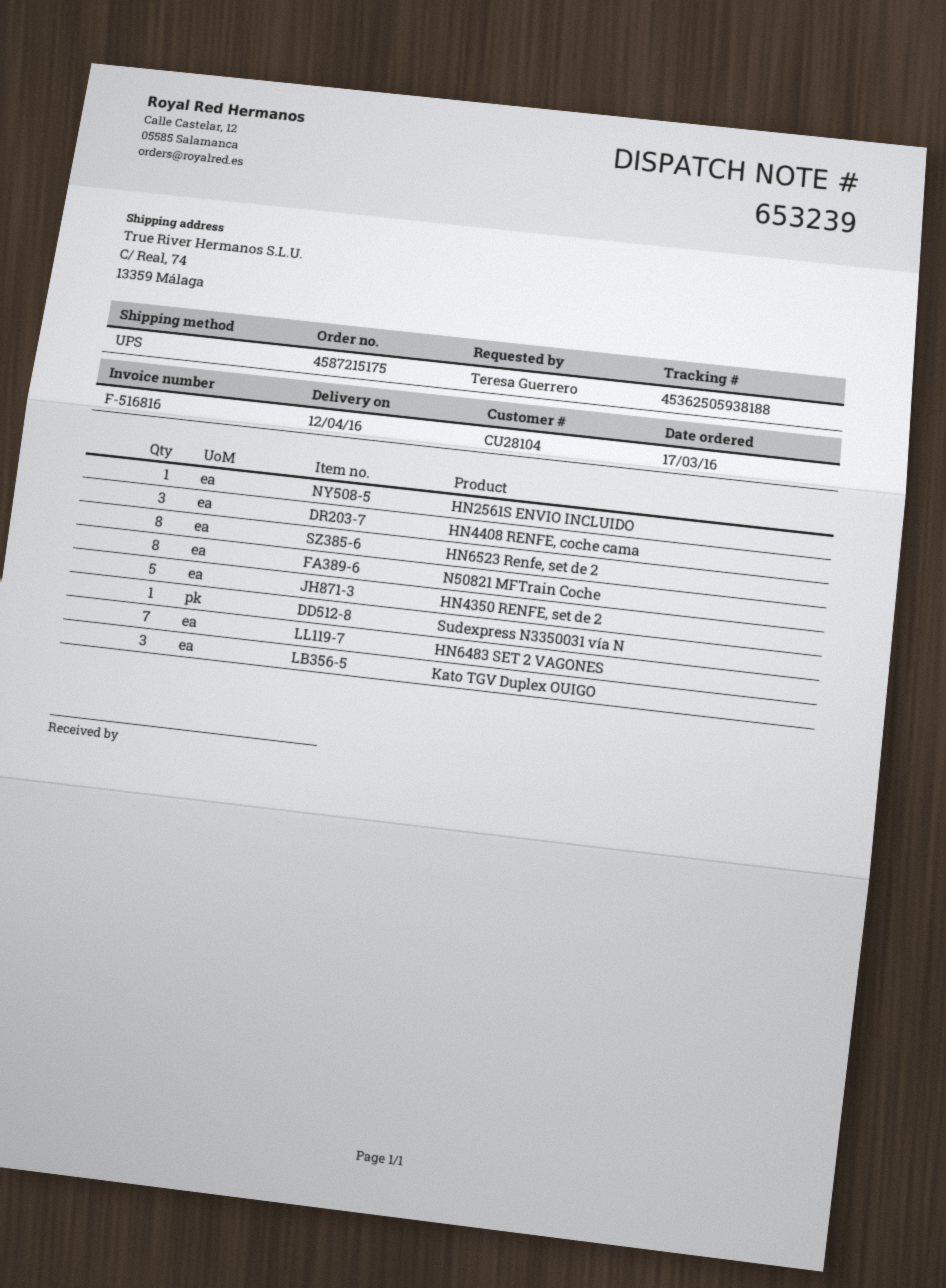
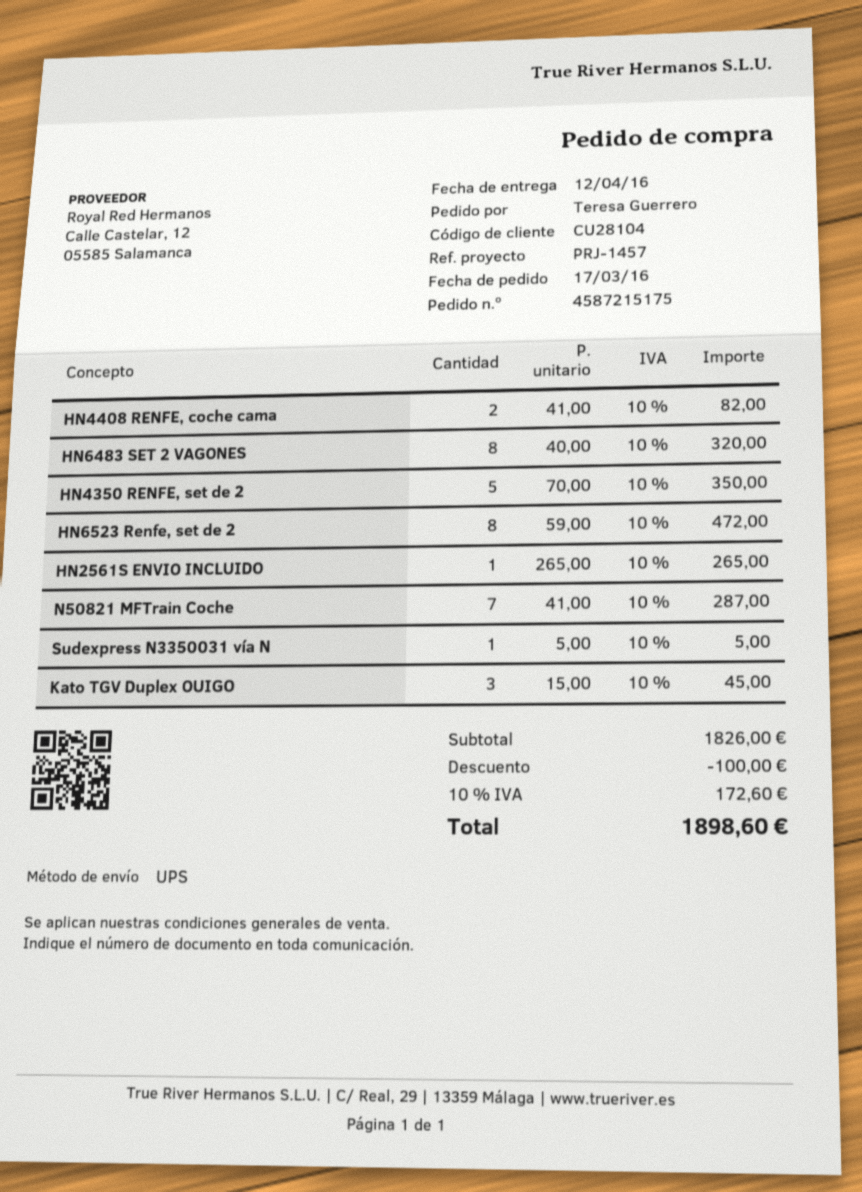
HN4408 RENFE, coche cama: 3 -> 2
N50821 MFTrain Coche: 8 -> 7
HN6483 SET 2 VAGONES: 7 -> 8

